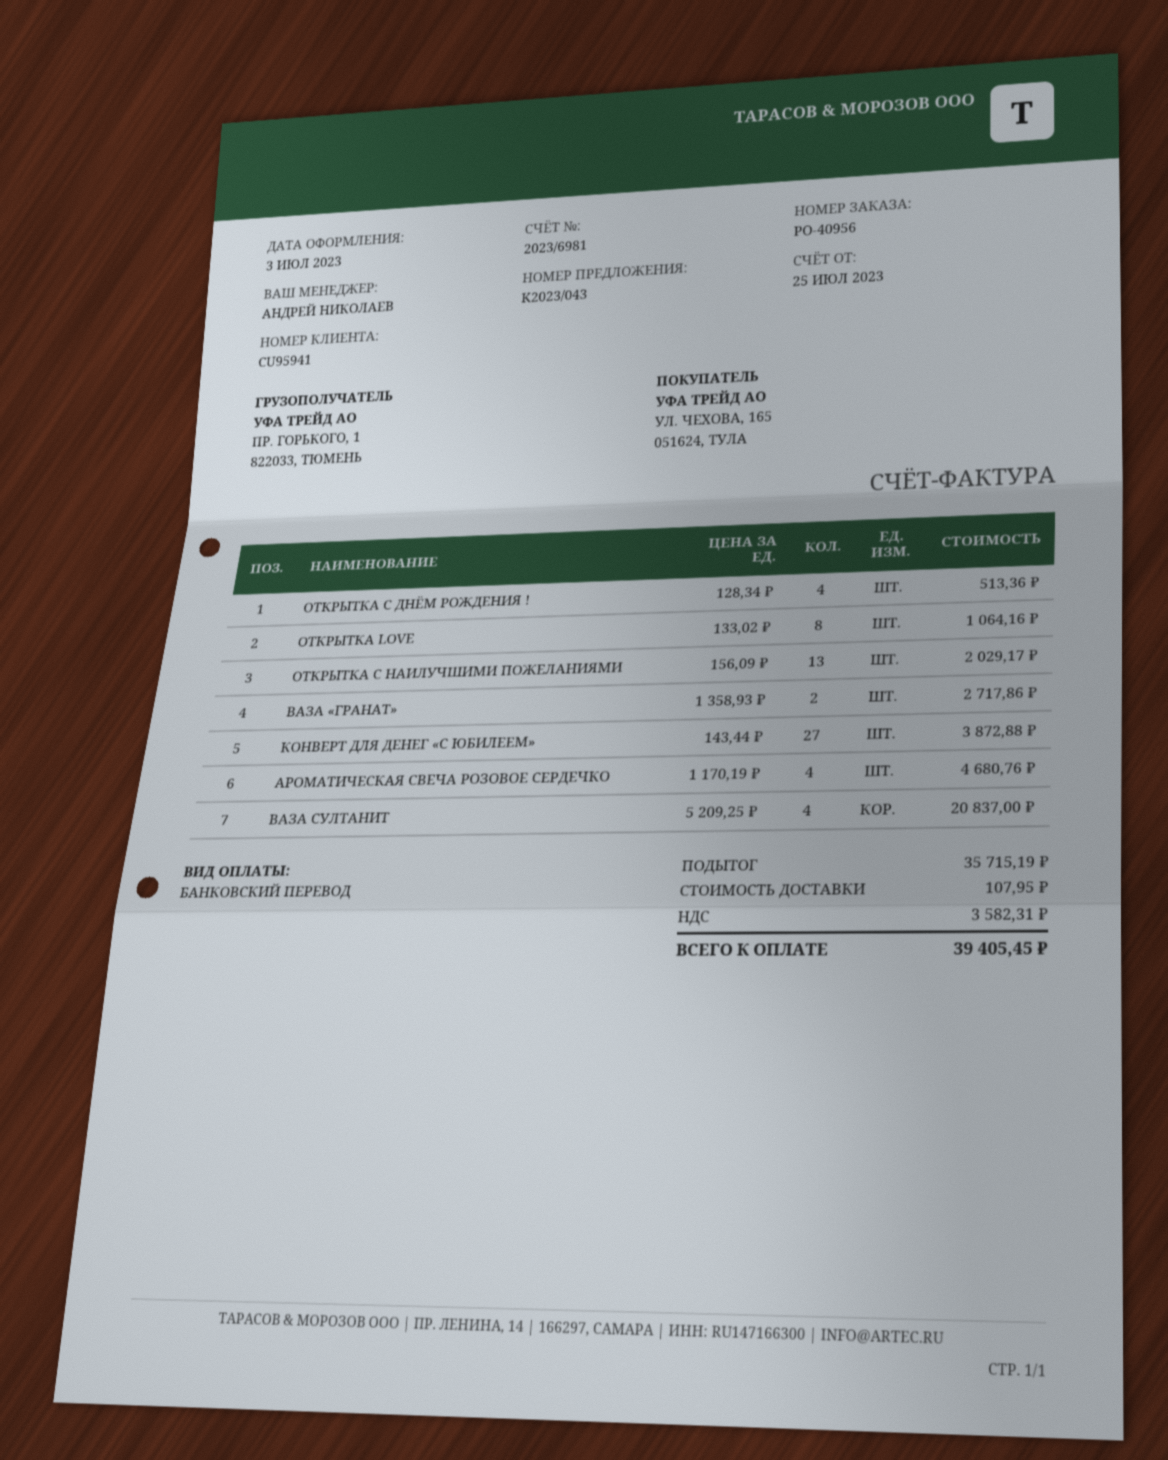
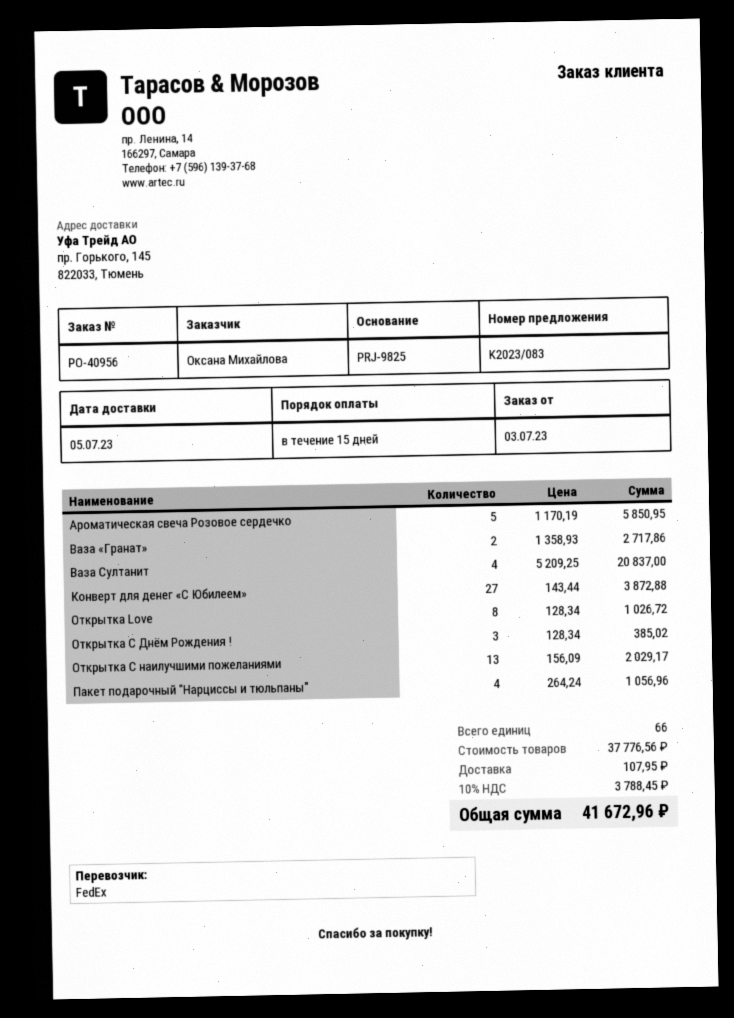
quote number: K2023/043 -> K2023/083
ship to: ПР. ГОРЬКОГО, 1, 822033, ТЮМЕНЬ -> пр. Горького, 145, 822033, Тюмень
ОТКРЫТКА С ДНЁМ РОЖДЕНИЯ !: 4 x 128.34 = 513.36 -> 3 x 128.34 = 385.02
ОТКРЫТКА LOVE: 8 x 133.02 = 1064.16 -> 8 x 128.34 = 1026.72
АРОМАТИЧЕСКАЯ СВЕЧА РОЗОВОЕ СЕРДЕЧКО: 4 x 1170.19 = 4680.76 -> 5 x 1170.19 = 5850.95
Пакет подарочный "Нарциссы и тюльпаны": none -> 4 x 264.24 = 1056.96
subtotal: 35715.19 -> 37776.56
tax: 3582.31 -> 3788.45
total: 39405.45 -> 41672.96

